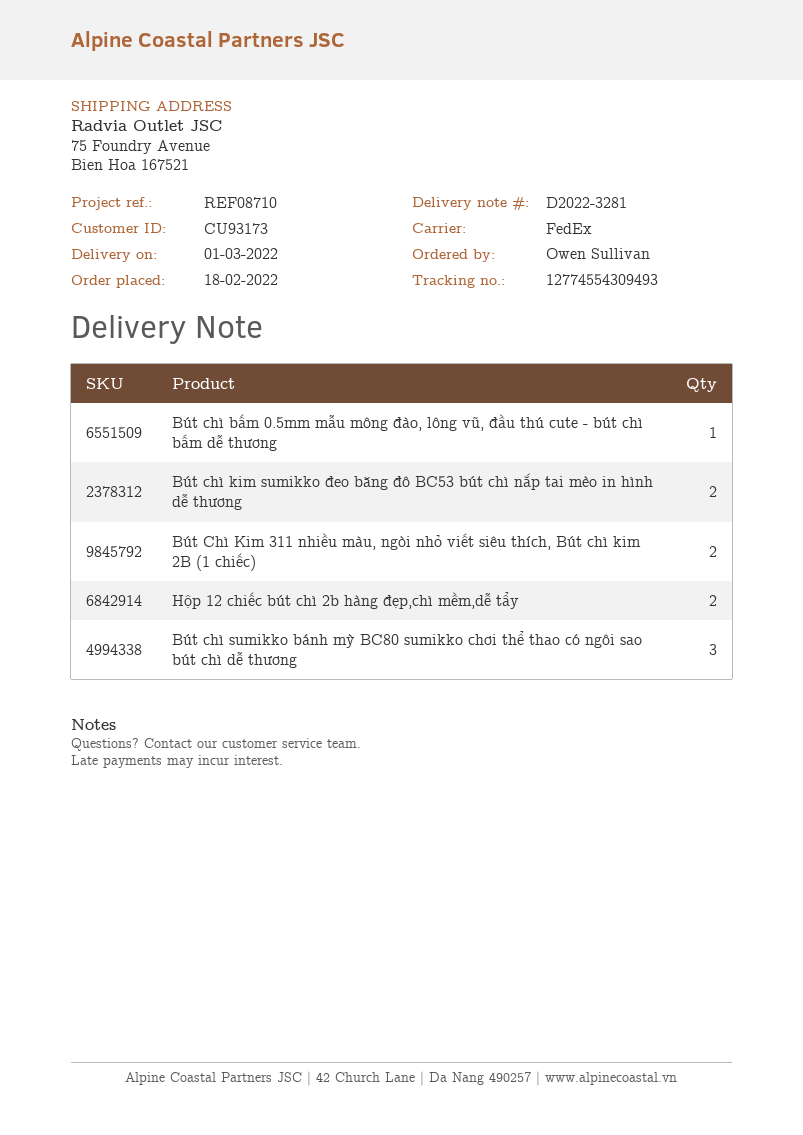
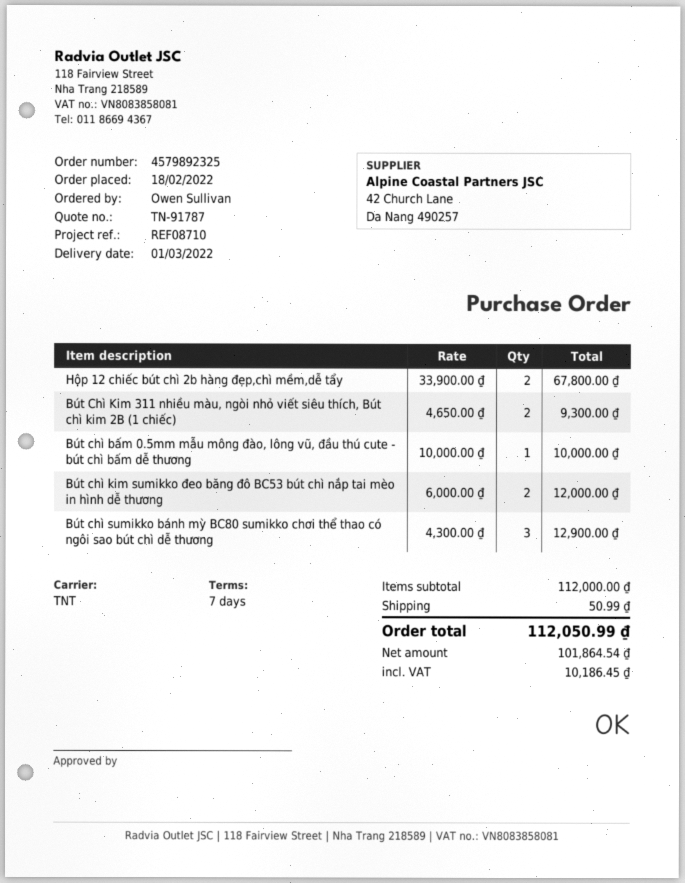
shipping method: FedEx -> TNT

